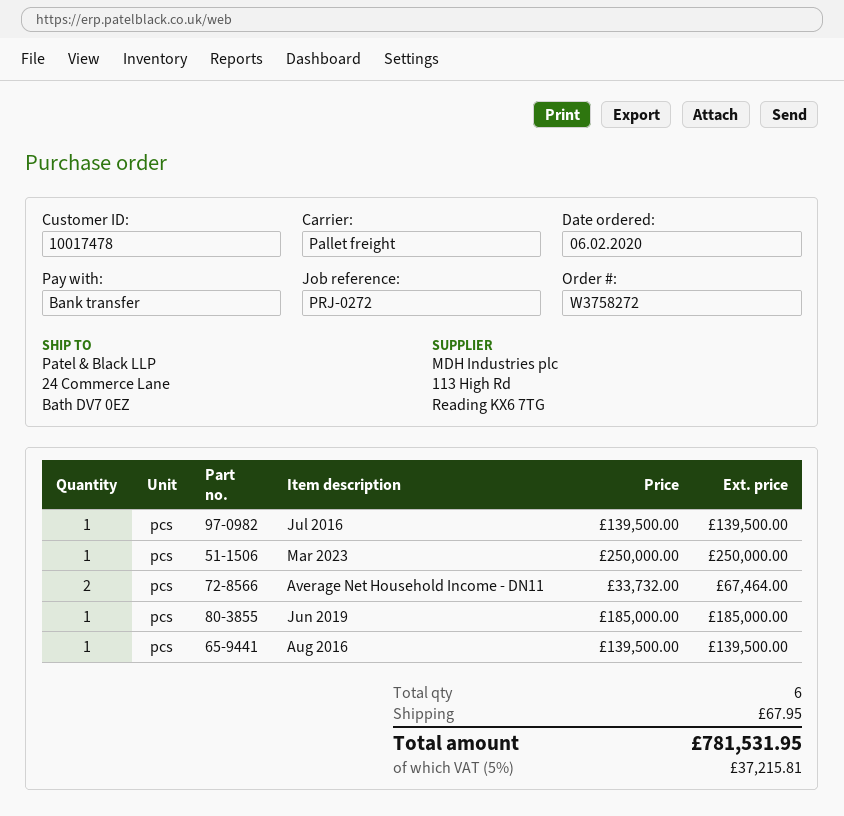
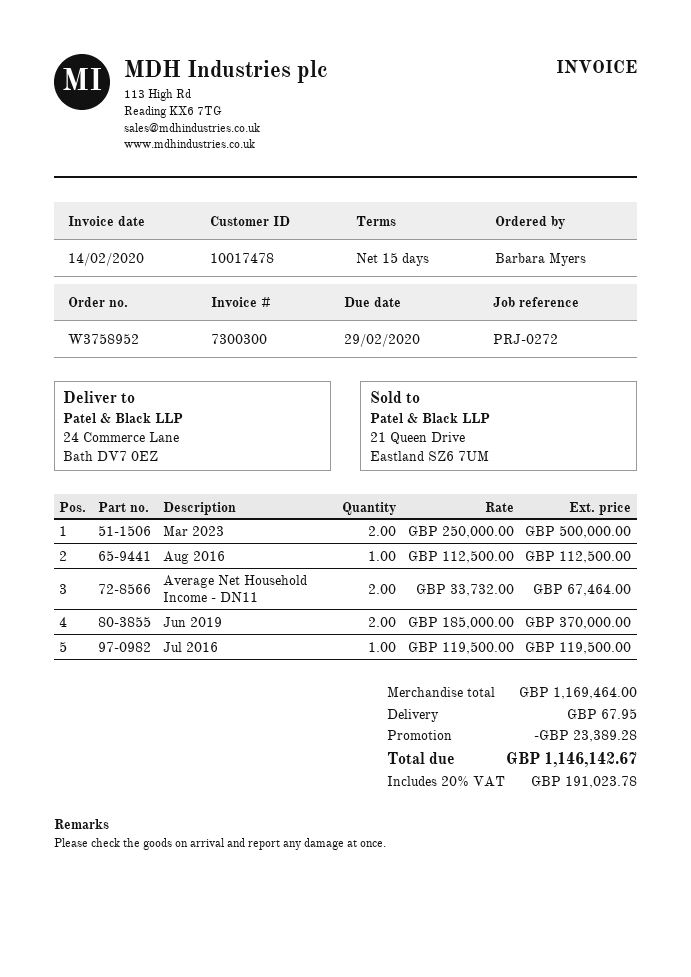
order number: W3758272 -> W3758952
Jul 2016: 1 x 139500.00 = 139500.00 -> 1 x 119500.00 = 119500.00
Mar 2023: 1 x 250000.00 = 250000.00 -> 2 x 250000.00 = 500000.00
Jun 2019: 1 x 185000.00 = 185000.00 -> 2 x 185000.00 = 370000.00
Aug 2016: 1 x 139500.00 = 139500.00 -> 1 x 112500.00 = 112500.00
discount: none -> 23389.28
tax: 5% = 37215.81 -> 20% = 191023.78
total: 781531.95 -> 1146142.67

